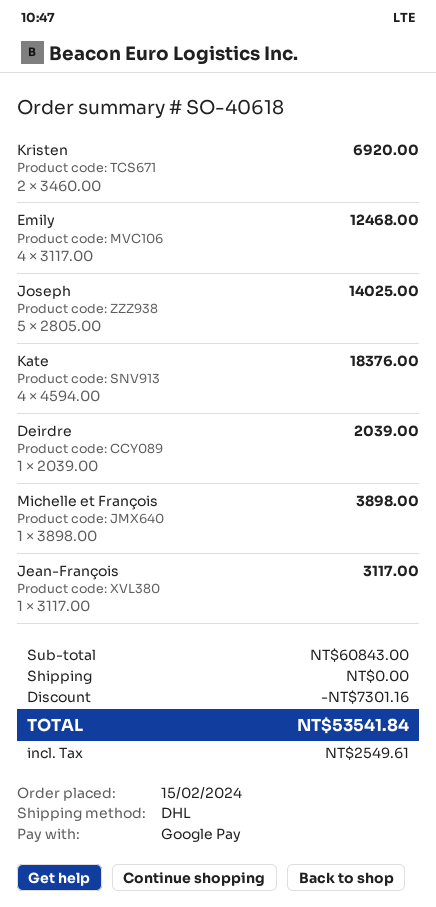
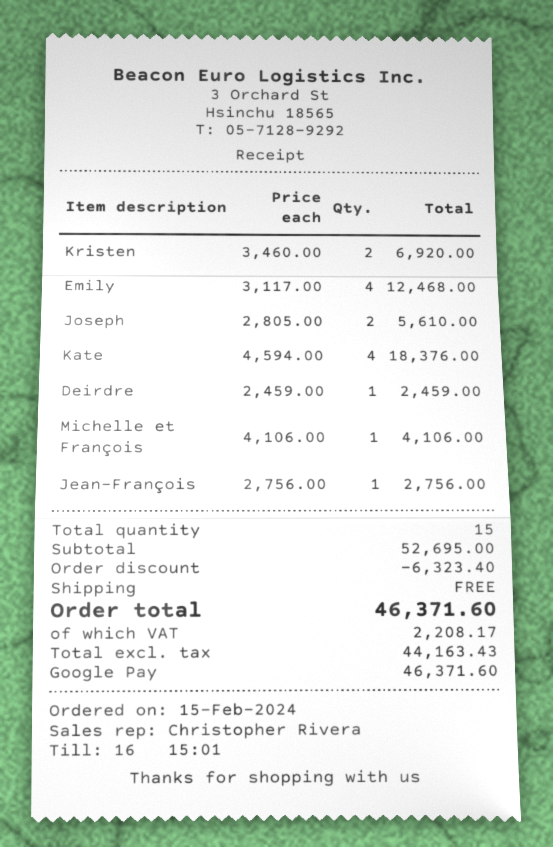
Joseph: 5 x 2805.00 = 14025.00 -> 2 x 2805.00 = 5610.00
Deirdre: 1 x 2039.00 = 2039.00 -> 1 x 2459.00 = 2459.00
Michelle et François: 1 x 3898.00 = 3898.00 -> 1 x 4106.00 = 4106.00
Jean-François: 1 x 3117.00 = 3117.00 -> 1 x 2756.00 = 2756.00
subtotal: 60843.00 -> 52695.00
discount: 7301.16 -> 6323.40
tax: 2549.61 -> 2208.17
total: 53541.84 -> 46371.60

